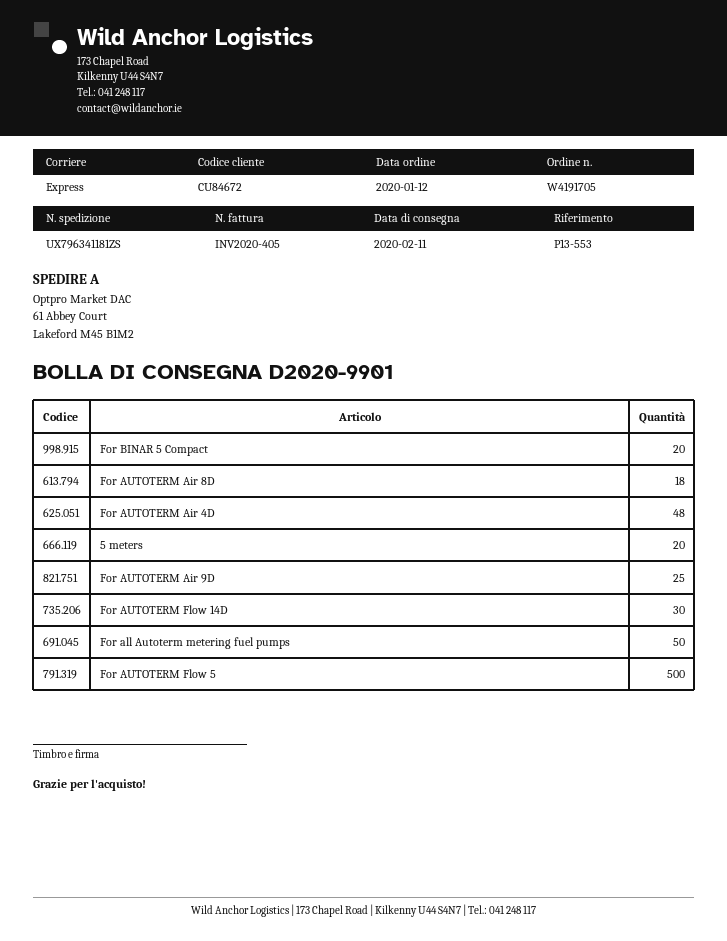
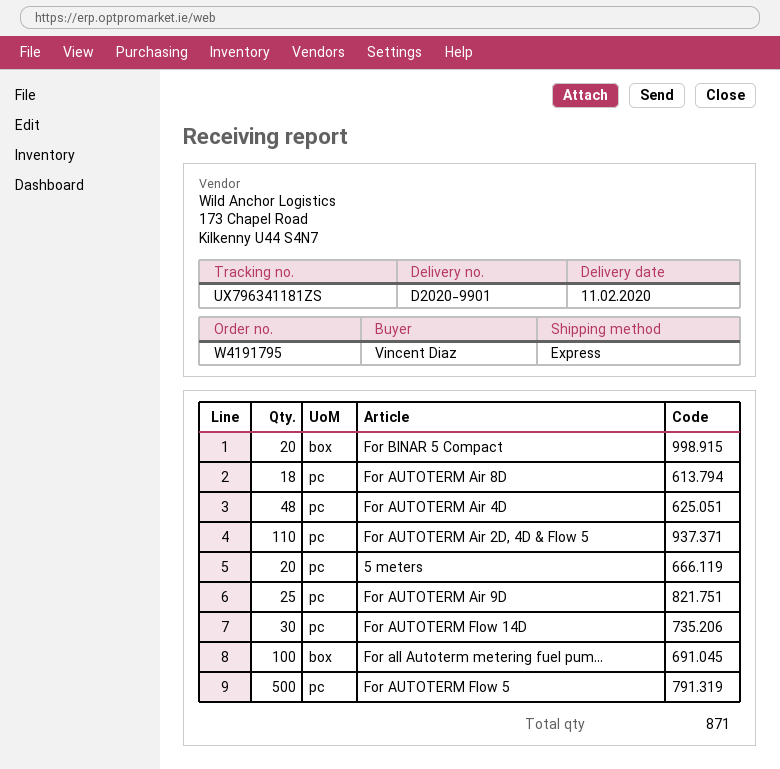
order number: W4191705 -> W4191795
For all Autoterm metering fuel pumps: 50 -> 100
For AUTOTERM Air 2D, 4D & Flow 5: none -> 110

